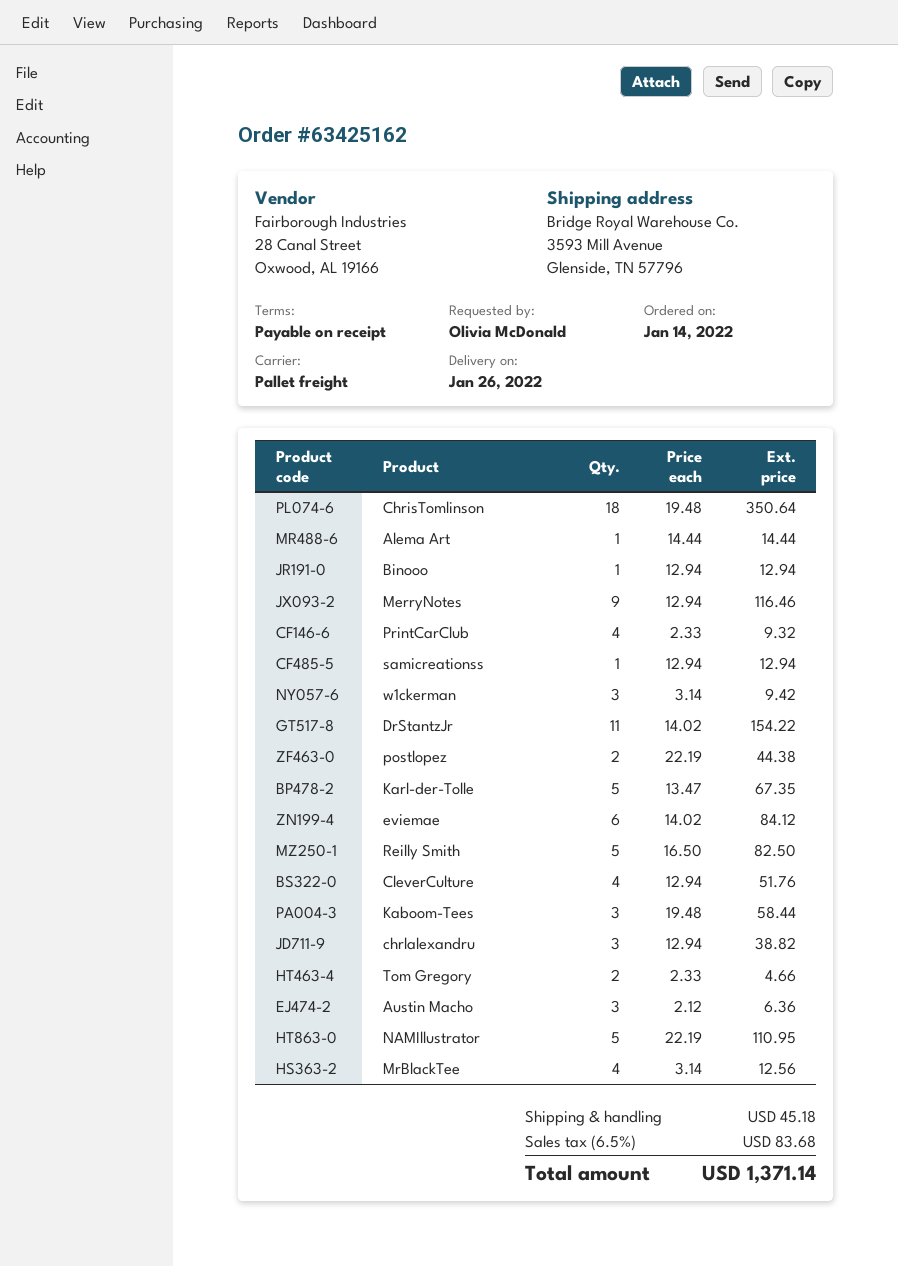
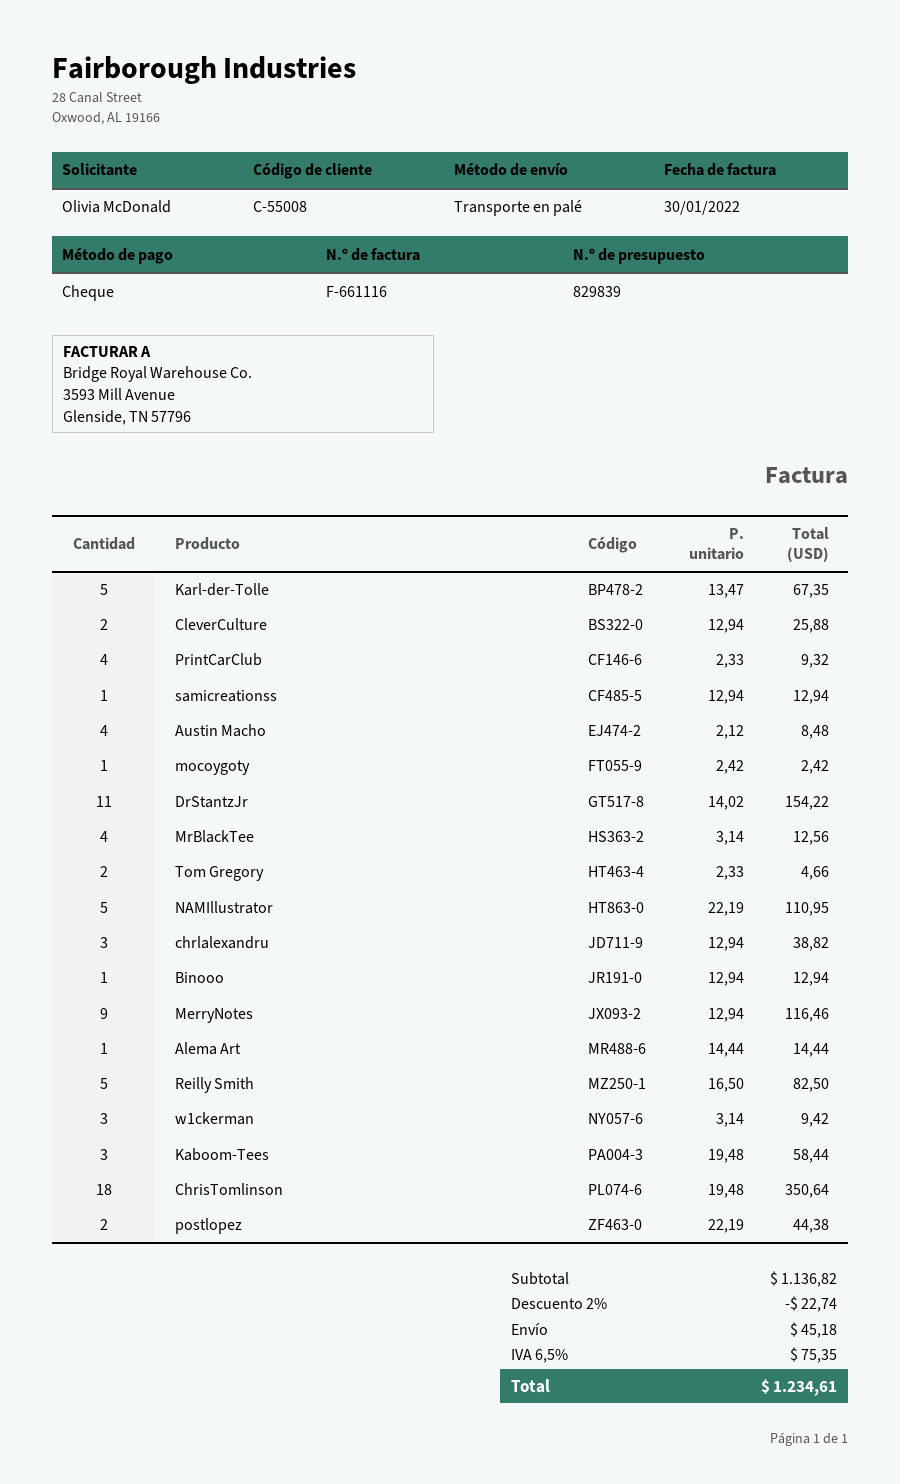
eviemae: 6 x 14.02 = 84.12 -> none
CleverCulture: 4 x 12.94 = 51.76 -> 2 x 12.94 = 25.88
Austin Macho: 3 x 2.12 = 6.36 -> 4 x 2.12 = 8.48
mocoygoty: none -> 1 x 2.42 = 2.42
discount: none -> 2% = 22.74
tax: 6.5% = 83.68 -> 6.5% = 75.35
total: 1371.14 -> 1234.61

